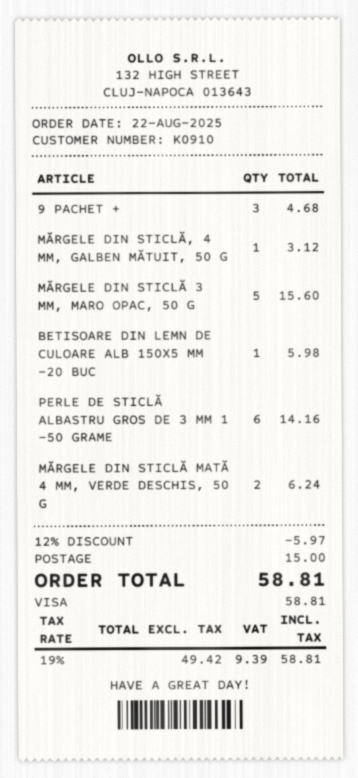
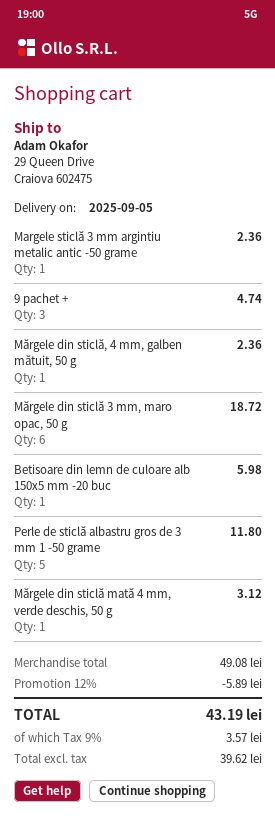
9 PACHET +: 3 for 4.68 -> 3 for 4.74
MĂRGELE DIN STICLĂ, 4 MM, GALBEN MĂTUIT, 50 G: 1 for 3.12 -> 1 for 2.36
MĂRGELE DIN STICLĂ 3 MM, MARO OPAC, 50 G: 5 for 15.60 -> 6 for 18.72
PERLE DE STICLĂ ALBASTRU GROS DE 3 MM 1 -50 GRAME: 6 for 14.16 -> 5 for 11.80
MĂRGELE DIN STICLĂ MATĂ 4 MM, VERDE DESCHIS, 50 G: 2 for 6.24 -> 1 for 3.12
Margele sticlă 3 mm argintiu metalic antic -50 grame: none -> 1 for 2.36
discount: 12% = 5.97 -> 12% = 5.89
shipping: 15.00 -> none
net: 49.42 -> 39.62
tax: 19% = 9.39 -> 9% = 3.57
total: 58.81 -> 43.19

